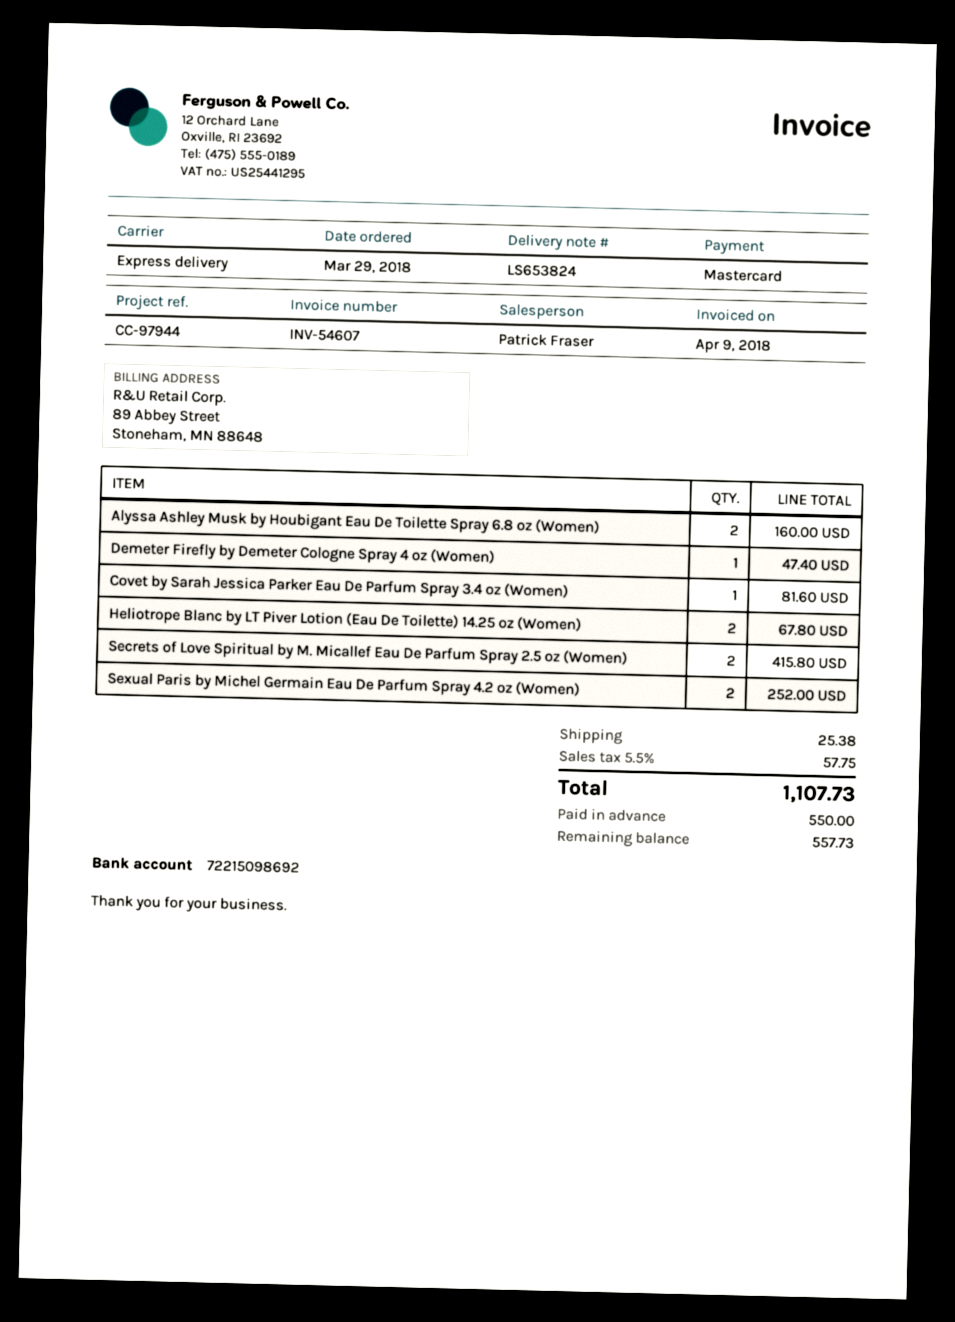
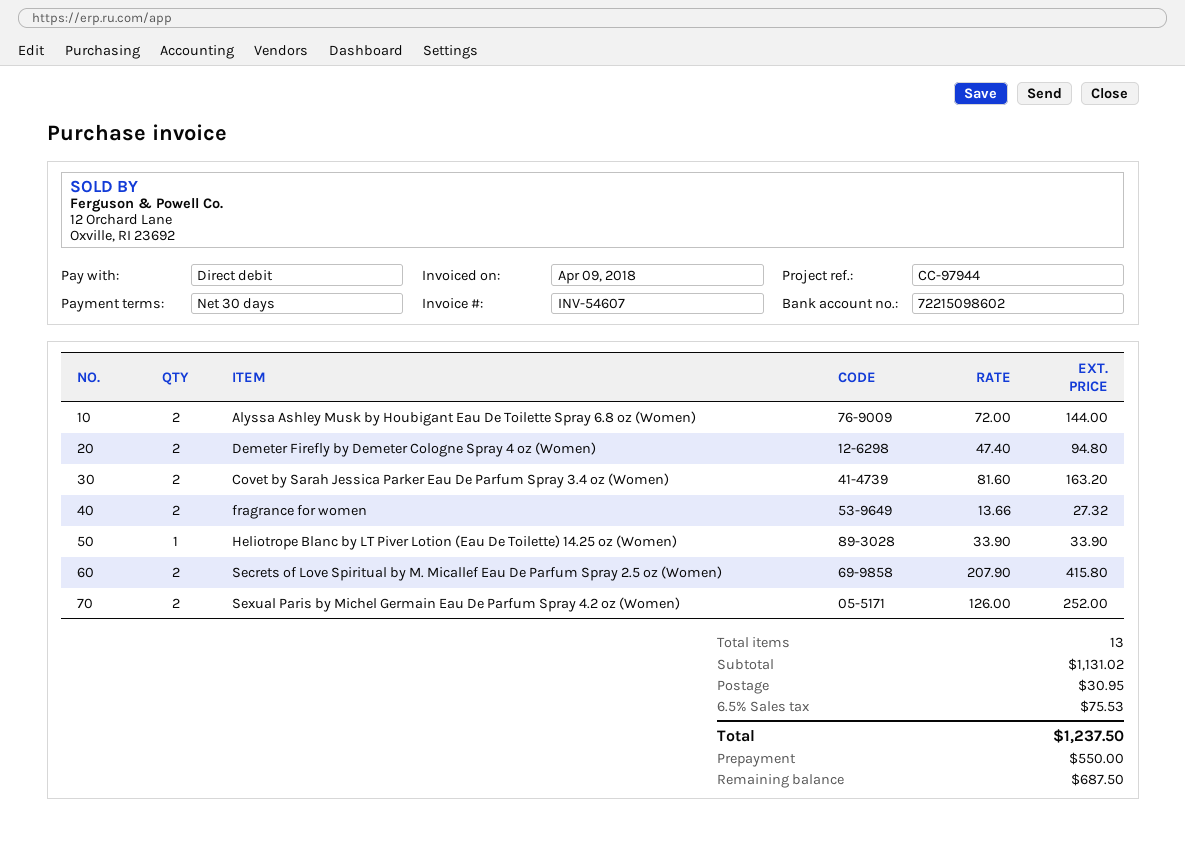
payment method: Mastercard -> direct debit
bank account: 72215098692 -> 72215098602
Alyssa Ashley Musk by Houbigant Eau De Toilette Spray 6.8 oz (Women): 2 for 160.00 -> 2 for 144.00
Demeter Firefly by Demeter Cologne Spray 4 oz (Women): 1 for 47.40 -> 2 for 94.80
Covet by Sarah Jessica Parker Eau De Parfum Spray 3.4 oz (Women): 1 for 81.60 -> 2 for 163.20
Heliotrope Blanc by LT Piver Lotion (Eau De Toilette) 14.25 oz (Women): 2 for 67.80 -> 1 for 33.90
fragrance for women: none -> 2 for 27.32
shipping: 25.38 -> 30.95
tax: 5.5% = 57.75 -> 6.5% = 75.53
total: 1107.73 -> 1237.50
balance: 557.73 -> 687.50

